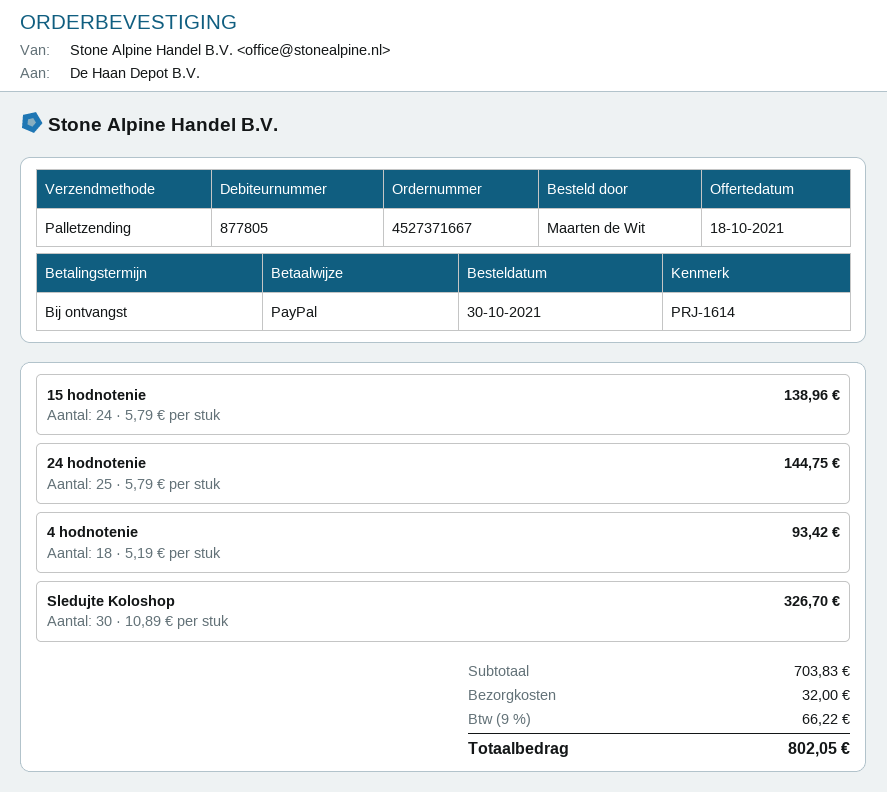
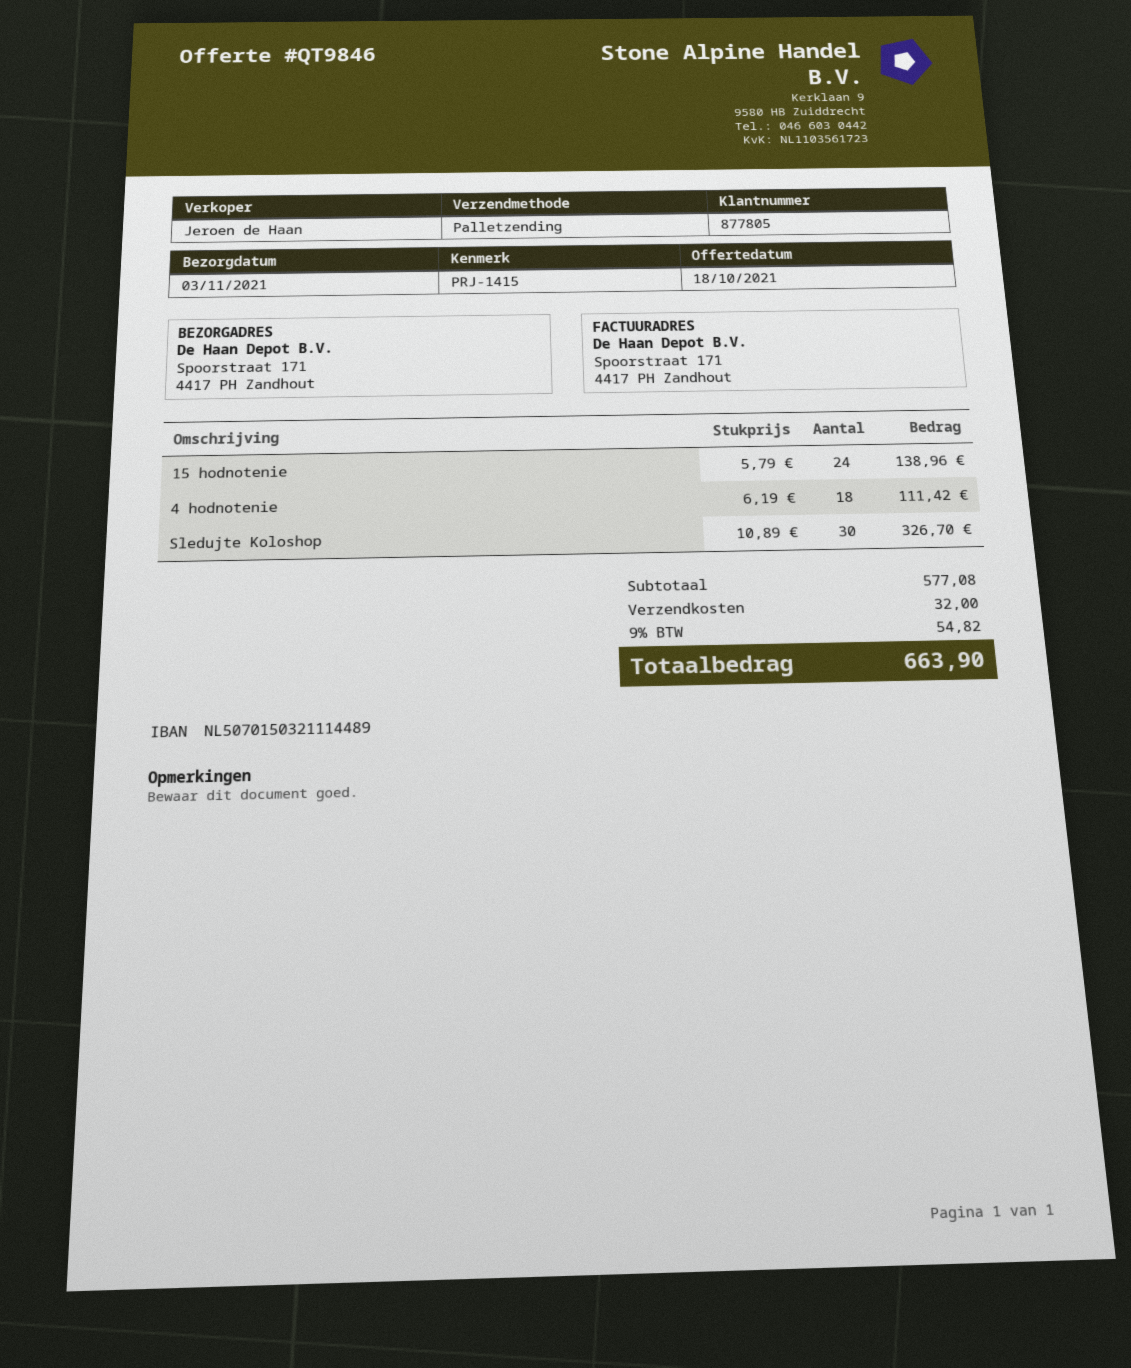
reference: PRJ-1614 -> PRJ-1415
24 hodnotenie: 25 x 5.79 = 144.75 -> none
4 hodnotenie: 18 x 5.19 = 93.42 -> 18 x 6.19 = 111.42
subtotal: 703.83 -> 577.08
tax: 9% = 66.22 -> 9% = 54.82
total: 802.05 -> 663.90

